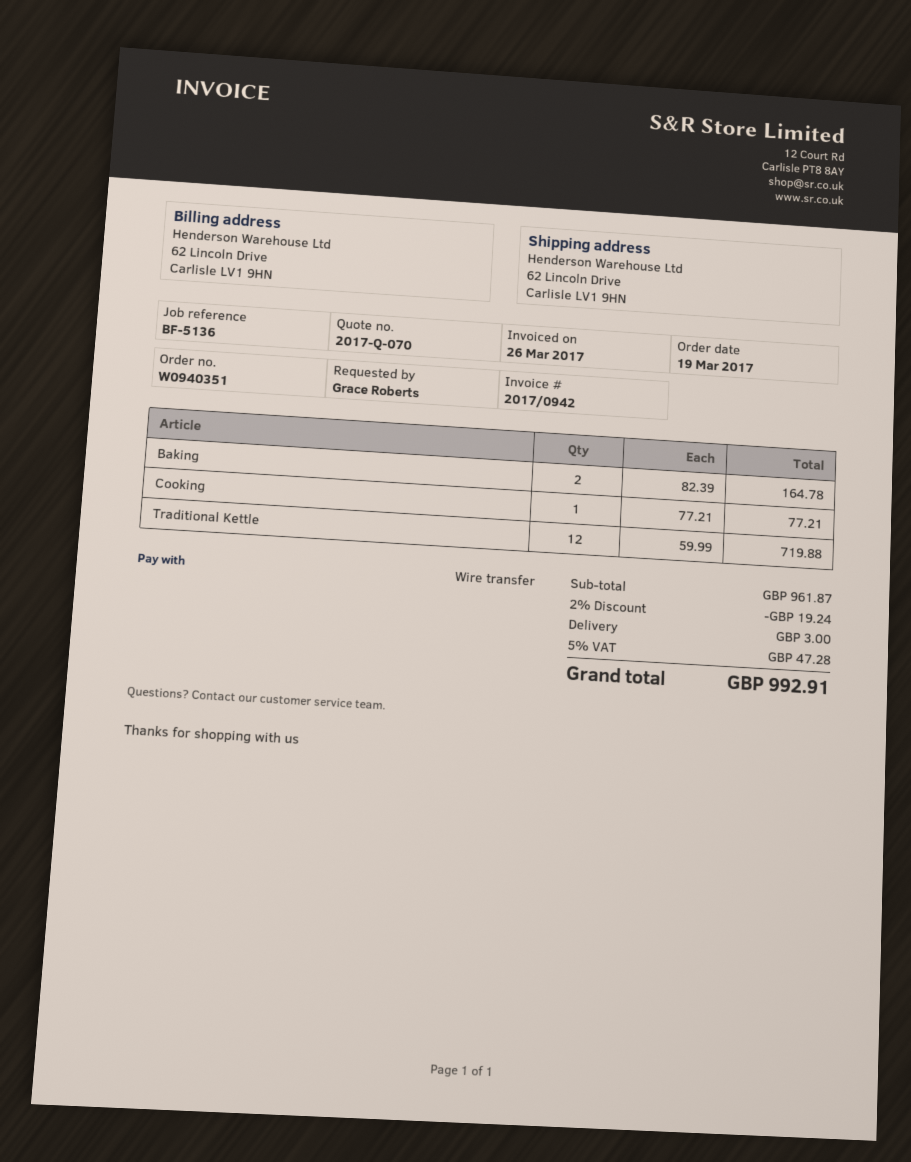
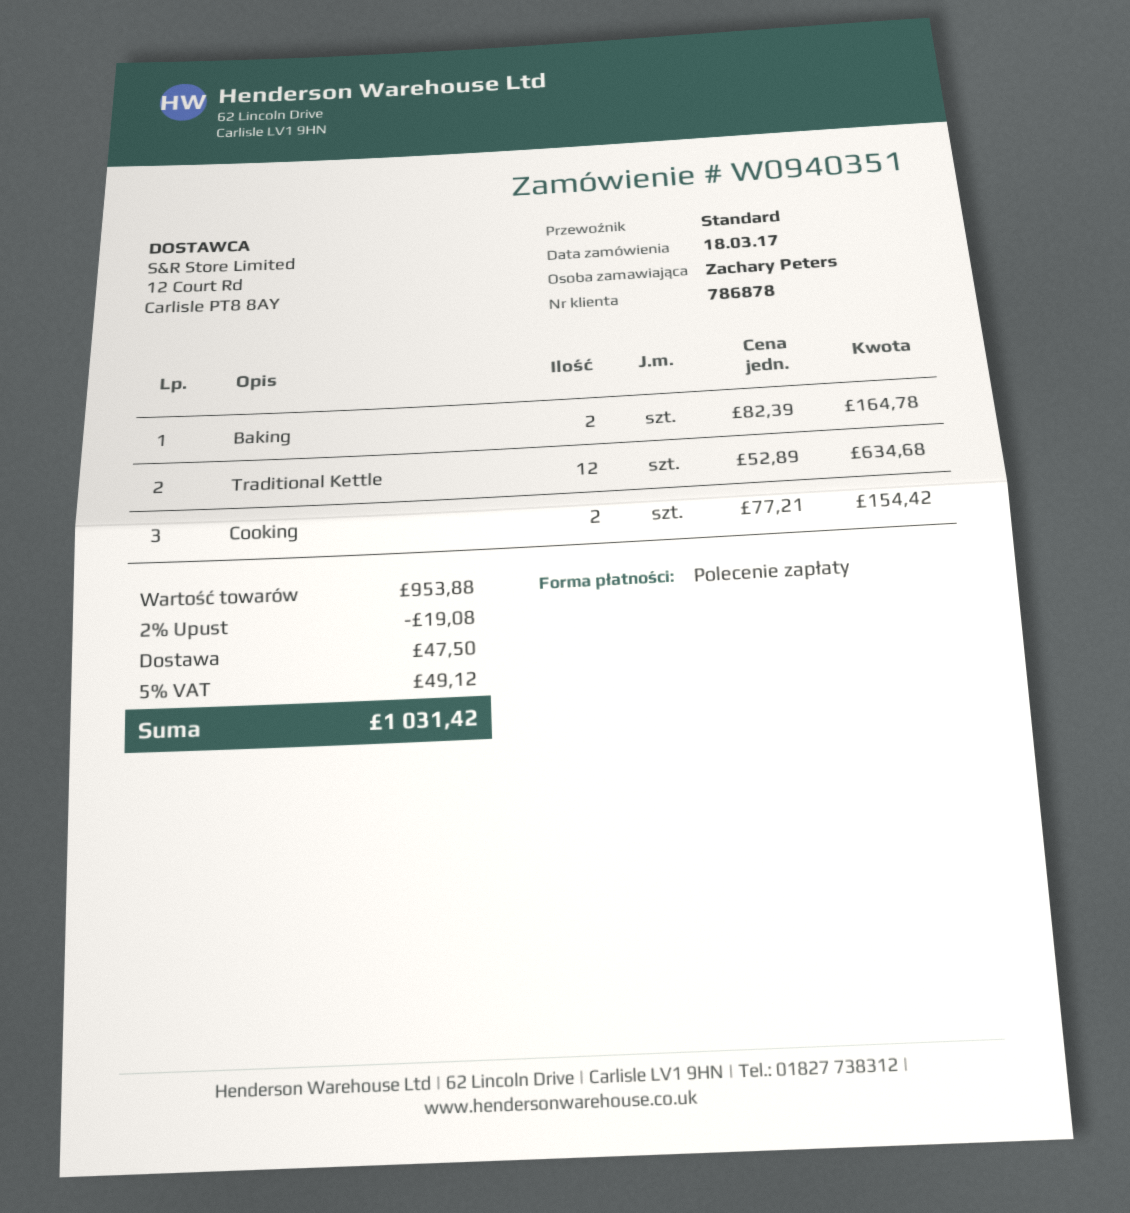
order date: 2017-03-19 -> 2017-03-18
ordered by: Grace Roberts -> Zachary Peters
payment method: bank transfer -> direct debit
Cooking: 1 x 77.21 = 77.21 -> 2 x 77.21 = 154.42
Traditional Kettle: 12 x 59.99 = 719.88 -> 12 x 52.89 = 634.68
subtotal: 961.87 -> 953.88
discount: 2% = 19.24 -> 2% = 19.08
shipping: 3.00 -> 47.50
tax: 5% = 47.28 -> 5% = 49.12
total: 992.91 -> 1031.42

